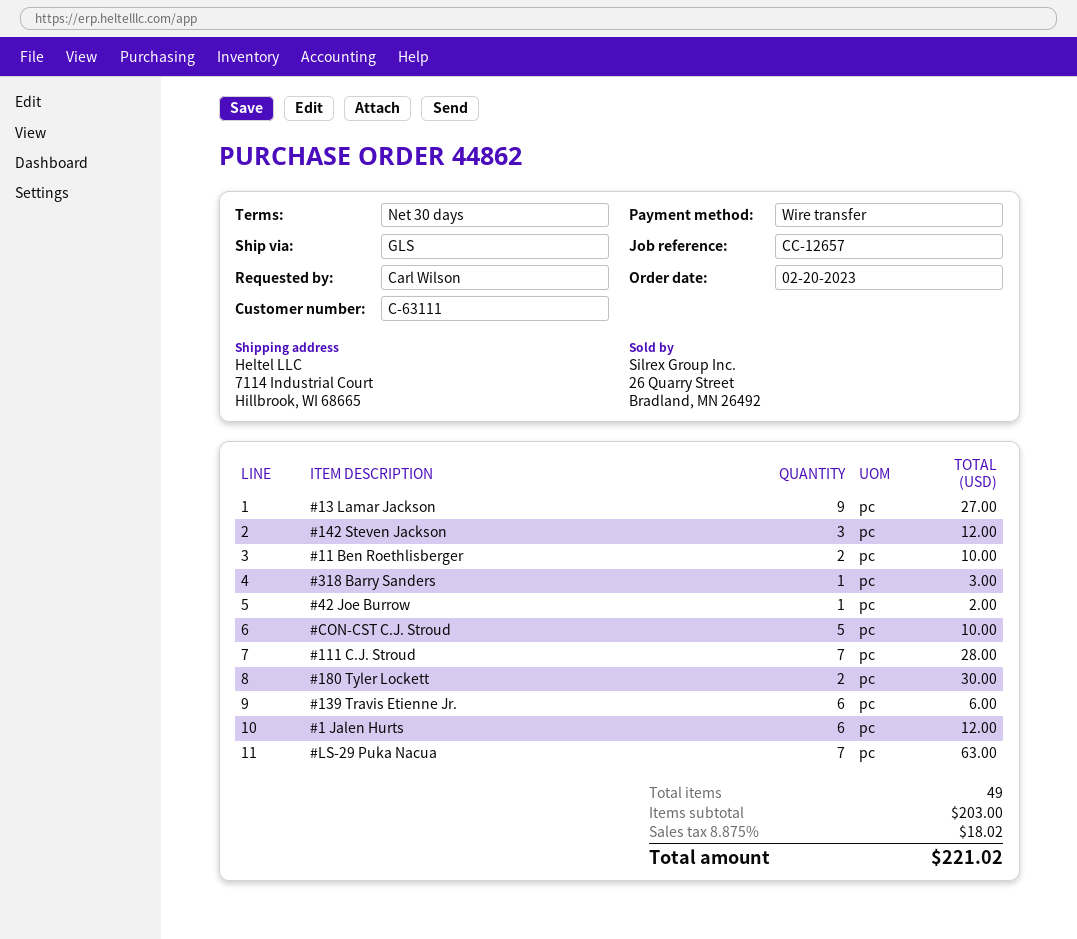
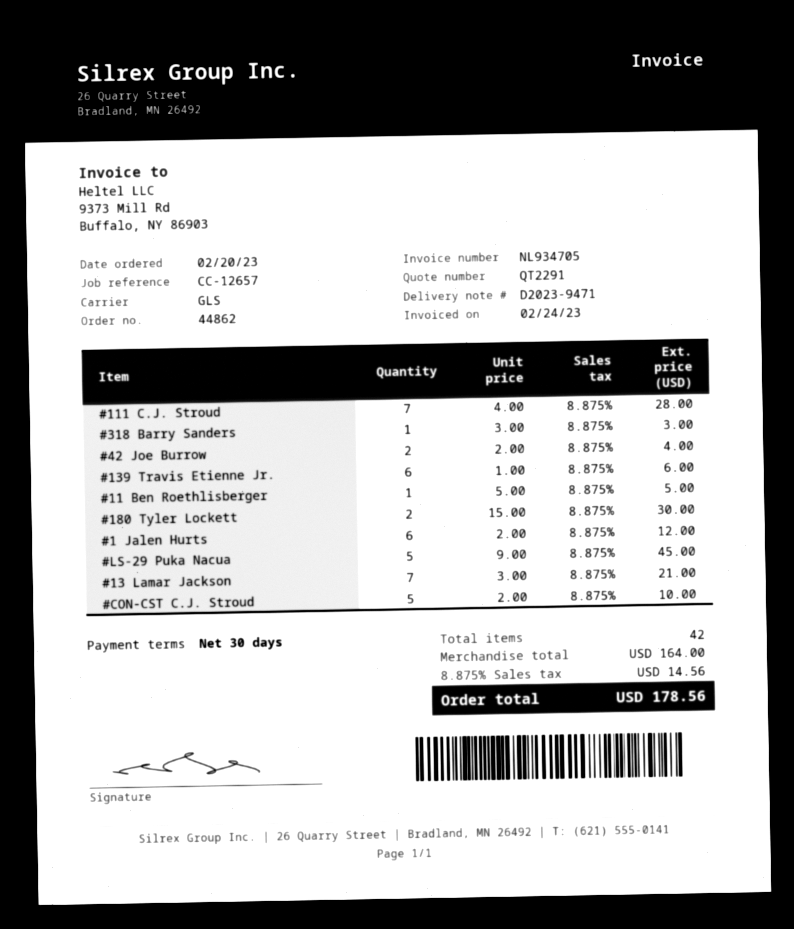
#13 Lamar Jackson: 9 for 27.00 -> 7 for 21.00
#142 Steven Jackson: 3 for 12.00 -> none
#11 Ben Roethlisberger: 2 for 10.00 -> 1 for 5.00
#42 Joe Burrow: 1 for 2.00 -> 2 for 4.00
#LS-29 Puka Nacua: 7 for 63.00 -> 5 for 45.00
total quantity: 49 -> 42
subtotal: 203.00 -> 164.00
tax: 8.875% = 18.02 -> 8.875% = 14.56
total: 221.02 -> 178.56

